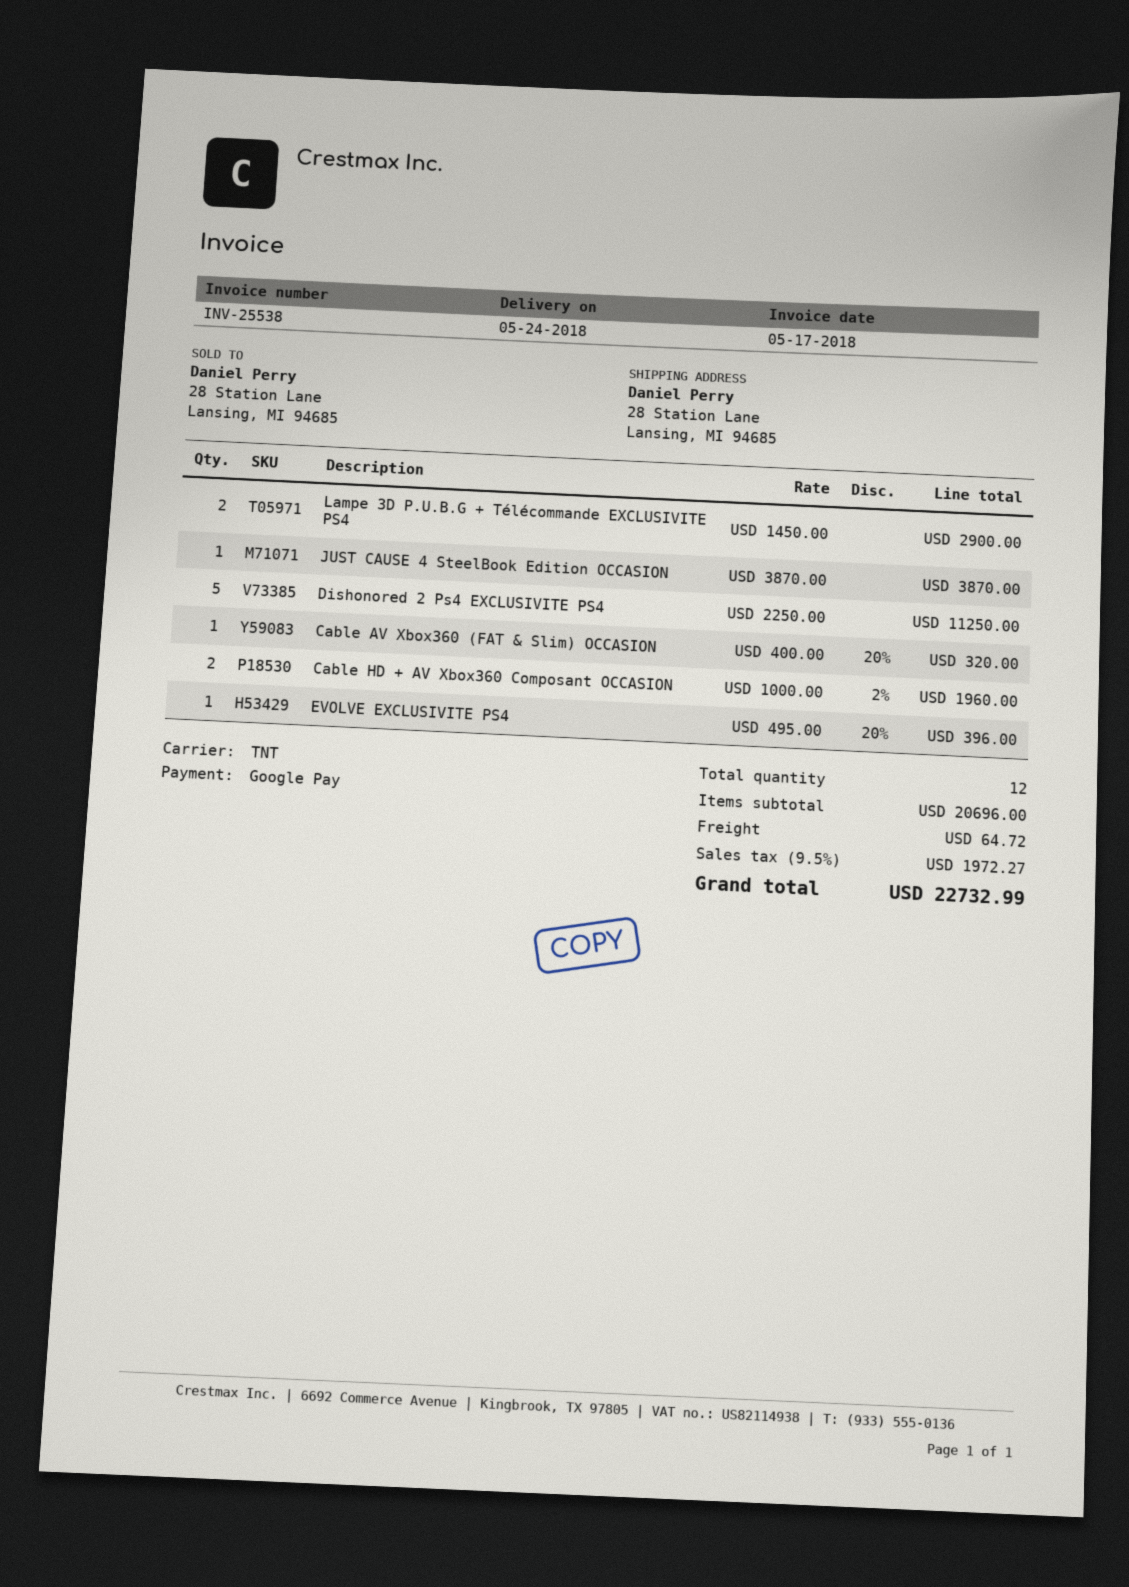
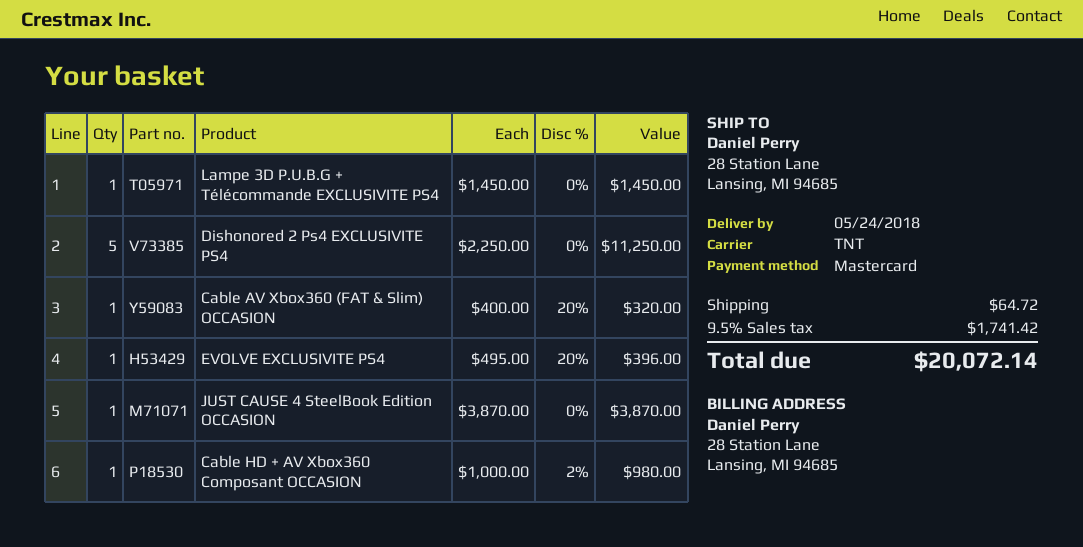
payment method: Google Pay -> Mastercard
Lampe 3D P.U.B.G + Télécommande EXCLUSIVITE PS4: 2 x 1450.00 = 2900.00 -> 1 x 1450.00 = 1450.00
Cable HD + AV Xbox360 Composant OCCASION: 2 x 1000.00 - 2% = 1960.00 -> 1 x 1000.00 - 2% = 980.00
tax: 9.5% = 1972.27 -> 9.5% = 1741.42
total: 22732.99 -> 20072.14

